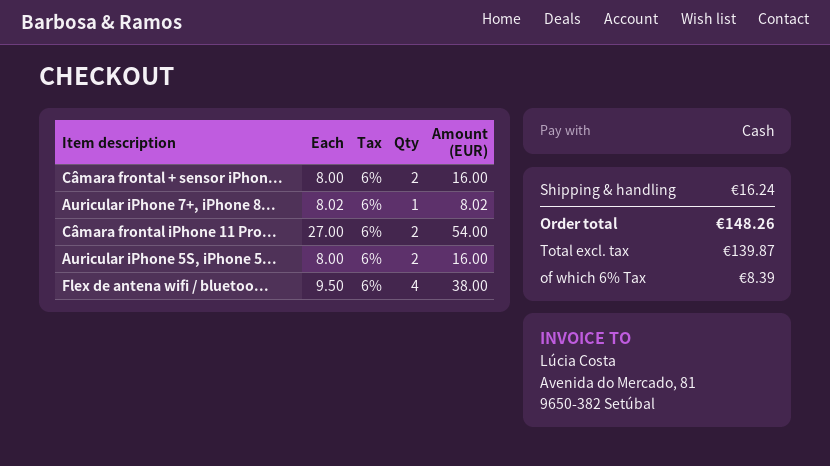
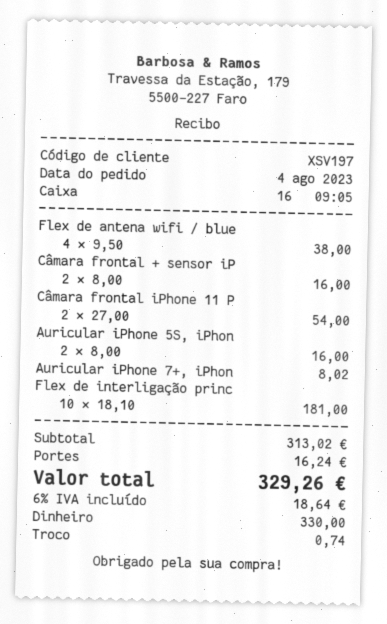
Flex de interligação princ: none -> 10 x 18.10 = 181.00
tax: 6% = 8.39 -> 6% = 18.64
total: 148.26 -> 329.26

